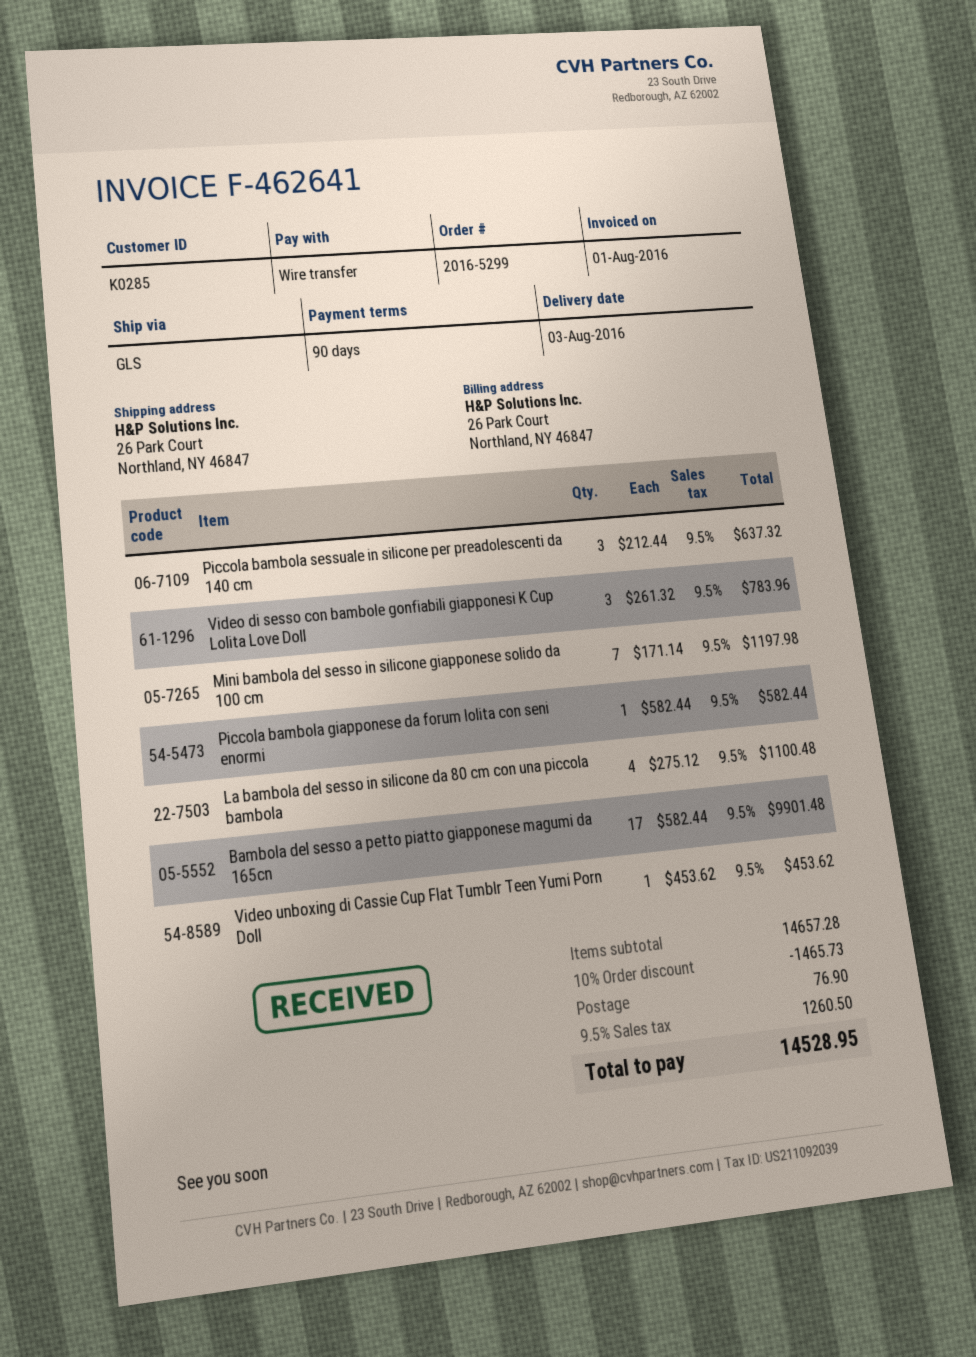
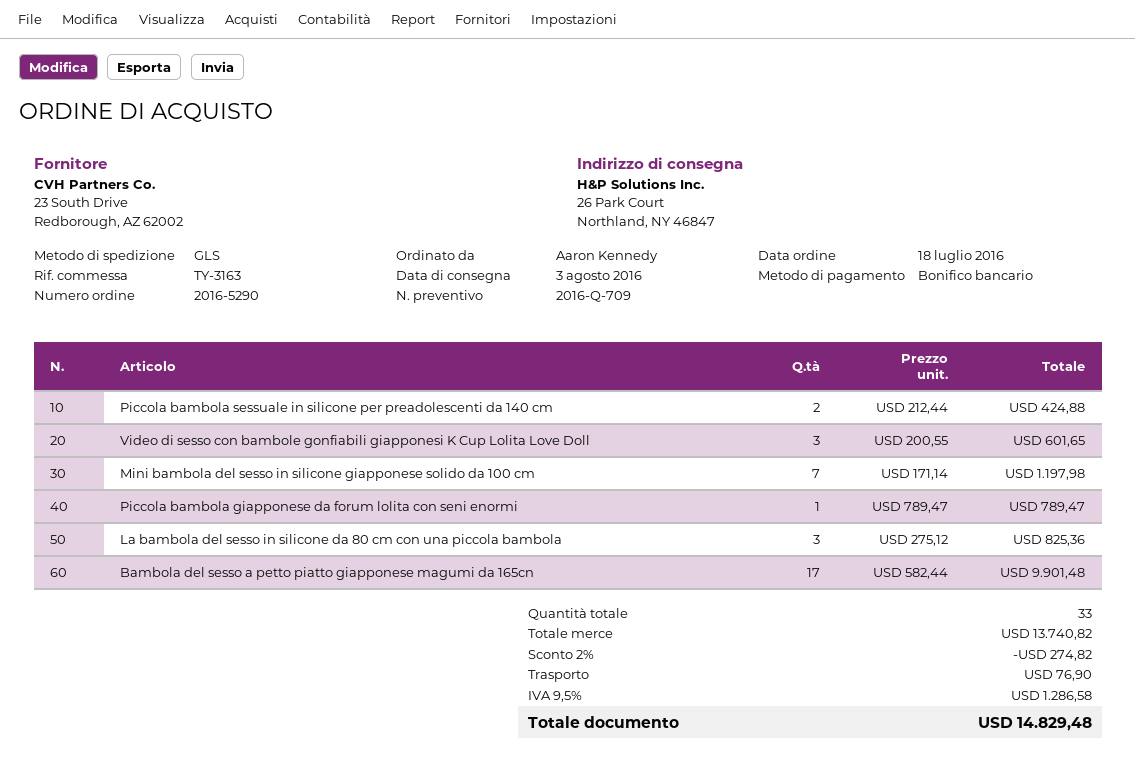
order number: 2016-5299 -> 2016-5290
Piccola bambola sessuale in silicone per preadolescenti da 140 cm: 3 x 212.44 = 637.32 -> 2 x 212.44 = 424.88
Video di sesso con bambole gonfiabili giapponesi K Cup Lolita Love Doll: 3 x 261.32 = 783.96 -> 3 x 200.55 = 601.65
Piccola bambola giapponese da forum lolita con seni enormi: 1 x 582.44 = 582.44 -> 1 x 789.47 = 789.47
La bambola del sesso in silicone da 80 cm con una piccola bambola: 4 x 275.12 = 1100.48 -> 3 x 275.12 = 825.36
Video unboxing di Cassie Cup Flat Tumblr Teen Yumi Porn Doll: 1 x 453.62 = 453.62 -> none
subtotal: 14657.28 -> 13740.82
discount: 10% = 1465.73 -> 2% = 274.82
tax: 9.5% = 1260.50 -> 9.5% = 1286.58
total: 14528.95 -> 14829.48

